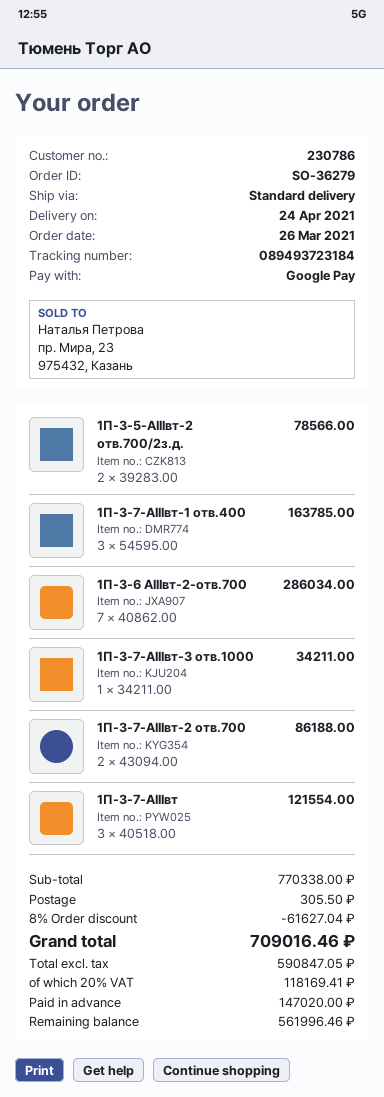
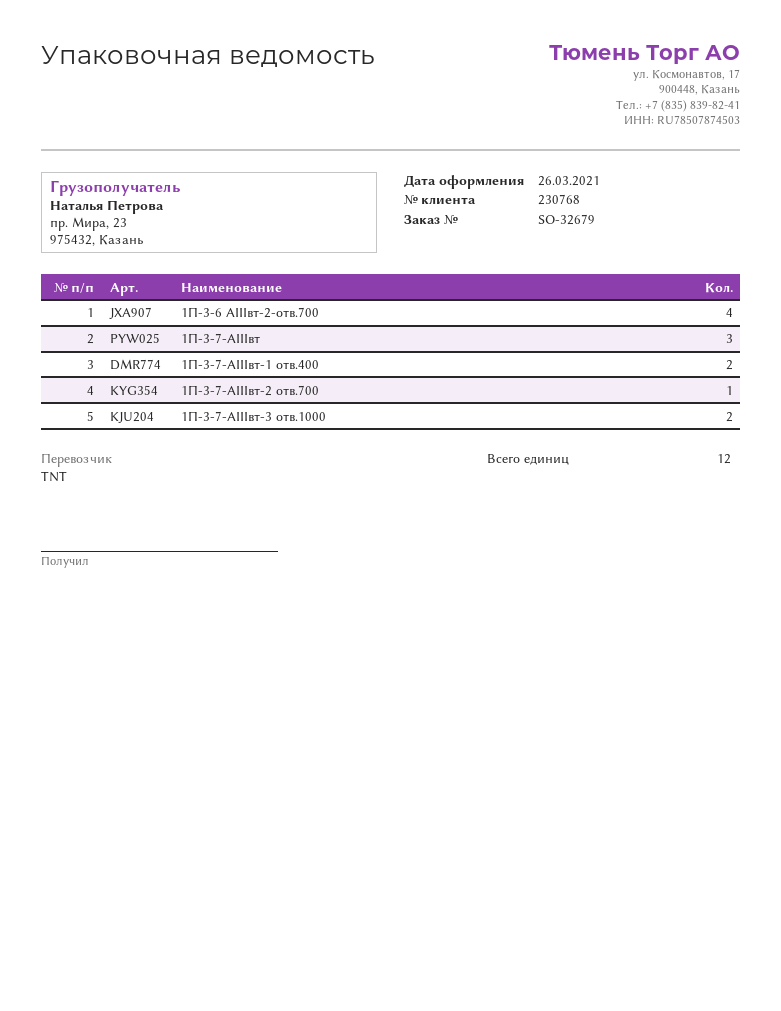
order number: SO-36279 -> SO-32679
customer number: 230786 -> 230768
shipping method: standard -> TNT
1П-3-5-АIIIвт-2 отв.700/2з.д.: 2 -> none
1П-3-7-АIIIвт-1 отв.400: 3 -> 2
1П-3-6 АIIIвт-2-отв.700: 7 -> 4
1П-3-7-АIIIвт-3 отв.1000: 1 -> 2
1П-3-7-АIIIвт-2 отв.700: 2 -> 1

